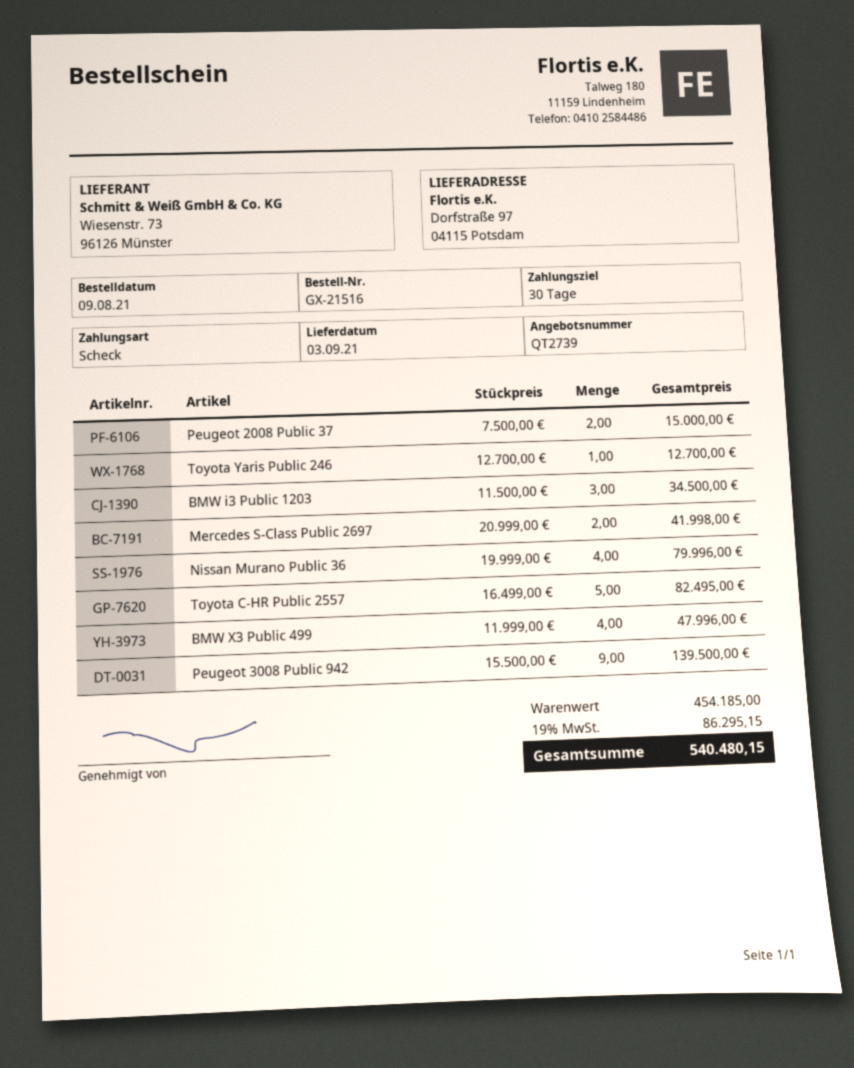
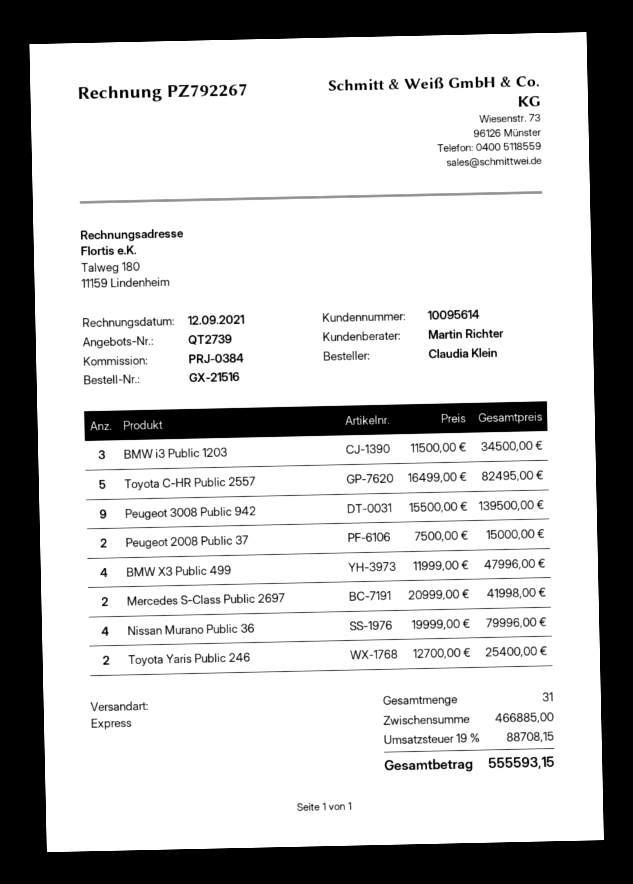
Toyota Yaris Public 246: 1 x 12700.00 = 12700.00 -> 2 x 12700.00 = 25400.00
subtotal: 454185.00 -> 466885.00
tax: 19% = 86295.15 -> 19% = 88708.15
total: 540480.15 -> 555593.15

